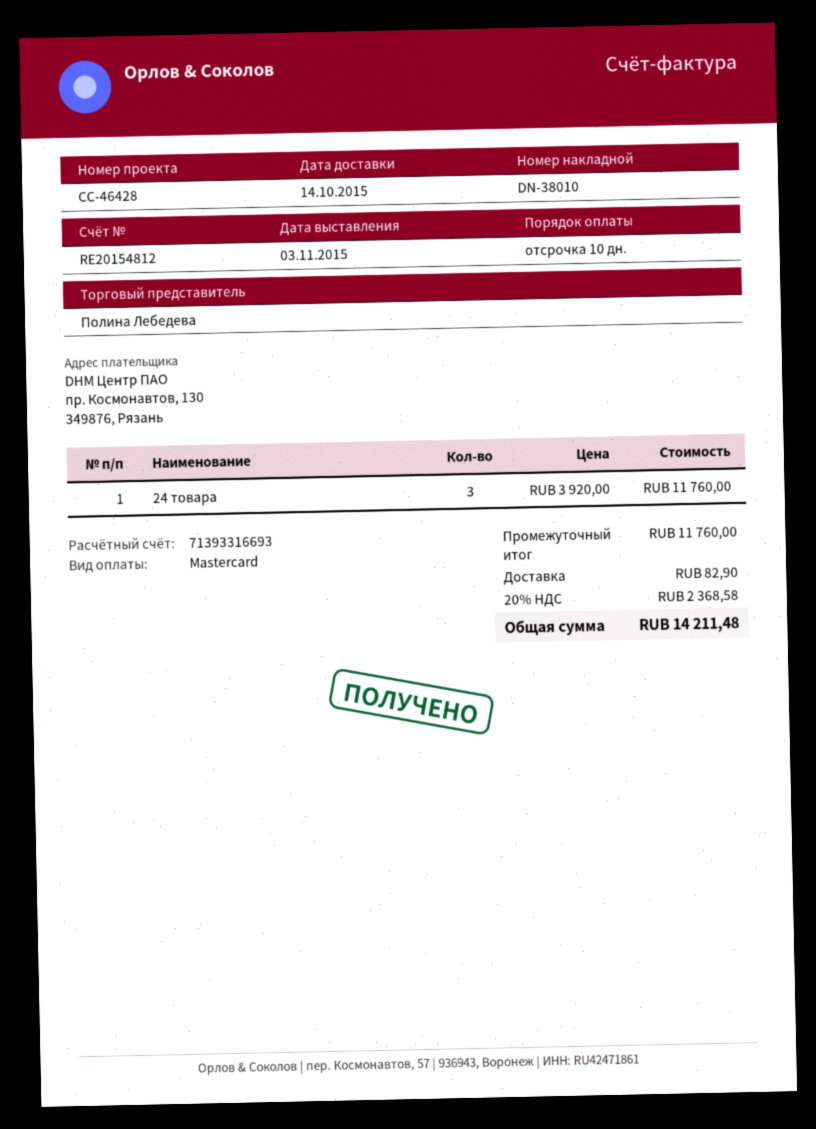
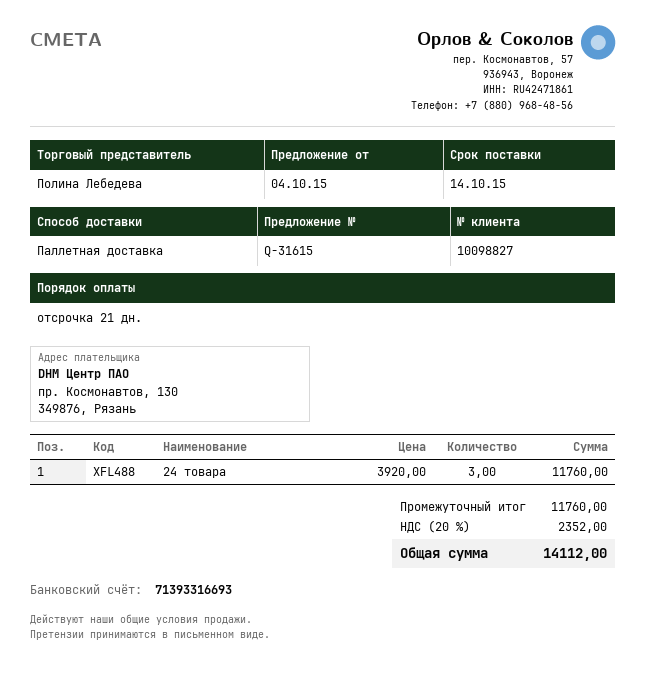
payment terms: 10 days -> 21 days
shipping: 82.90 -> none
tax: 20% = 2368.58 -> 20% = 2352.00
total: 14211.48 -> 14112.00

